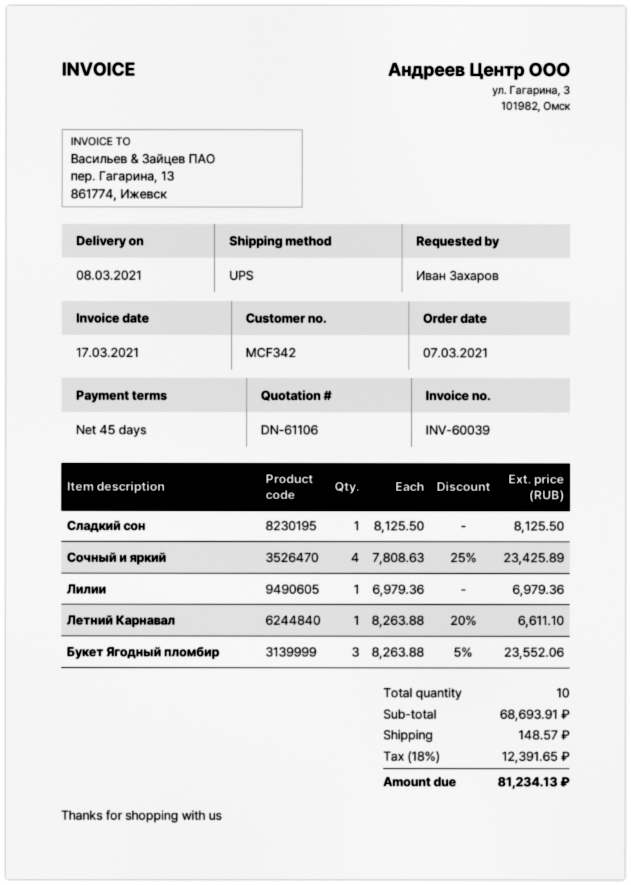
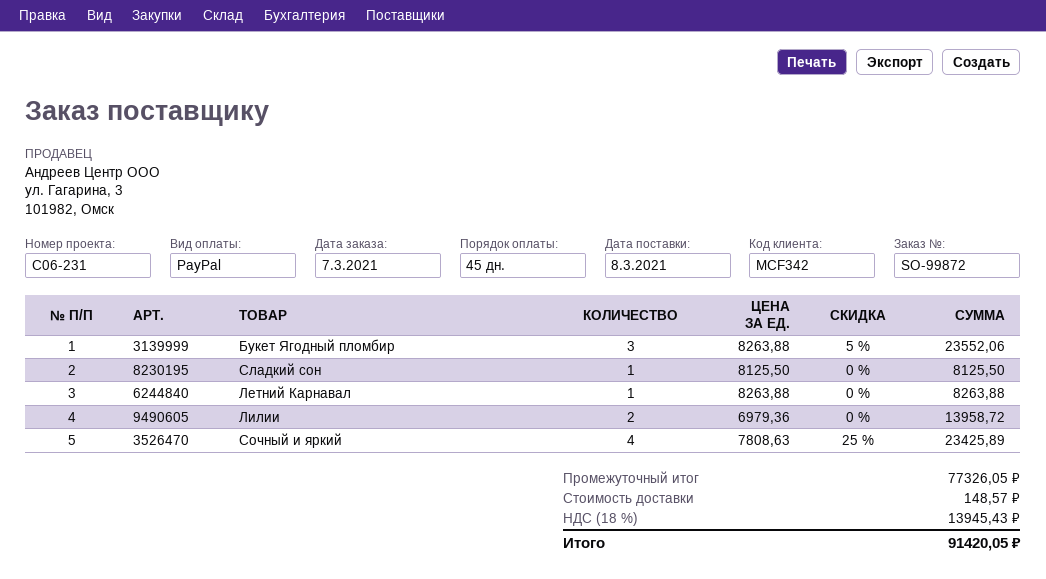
Лилии: 1 x 6979.36 = 6979.36 -> 2 x 6979.36 = 13958.72
Летний Карнавал: 1 x 8263.88 - 20% = 6611.10 -> 1 x 8263.88 = 8263.88
subtotal: 68693.91 -> 77326.05
tax: 18% = 12391.65 -> 18% = 13945.43
total: 81234.13 -> 91420.05

